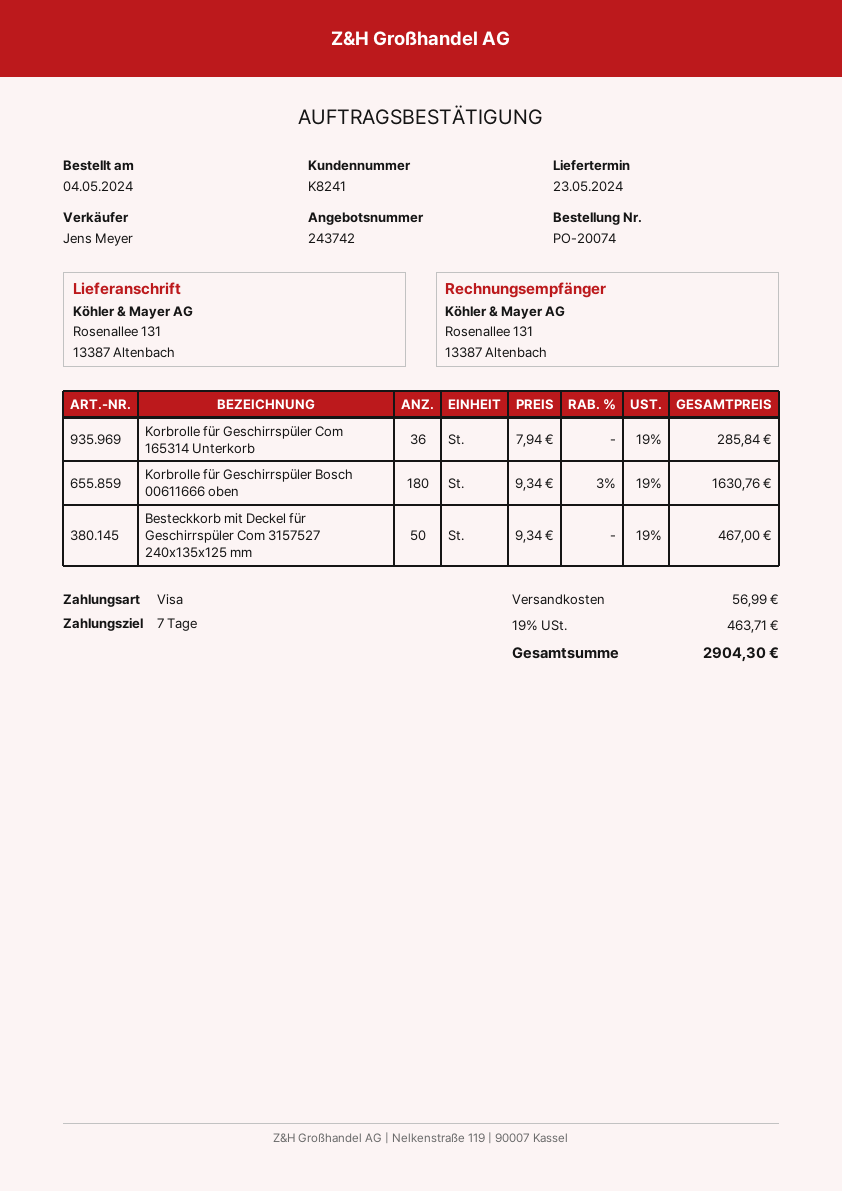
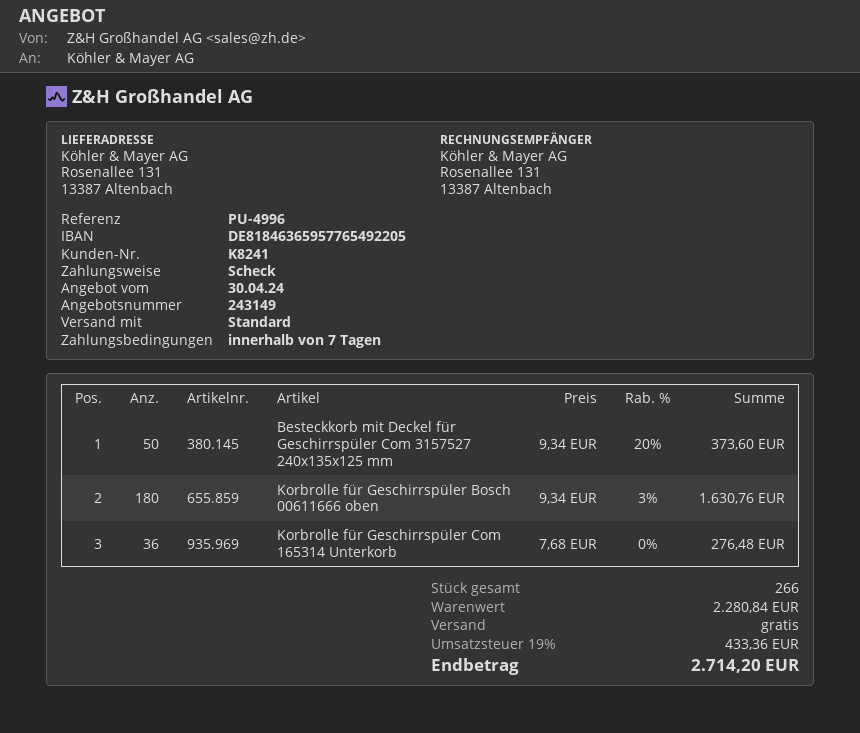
quote number: 243742 -> 243149
payment method: Visa -> cheque
Korbrolle für Geschirrspüler Com 165314 Unterkorb: 36 x 7.94 = 285.84 -> 36 x 7.68 = 276.48
Besteckkorb mit Deckel für Geschirrspüler Com 3157527 240x135x125 mm: 50 x 9.34 = 467.00 -> 50 x 9.34 - 20% = 373.60
shipping: 56.99 -> 0.00
tax: 19% = 463.71 -> 19% = 433.36
total: 2904.30 -> 2714.20

